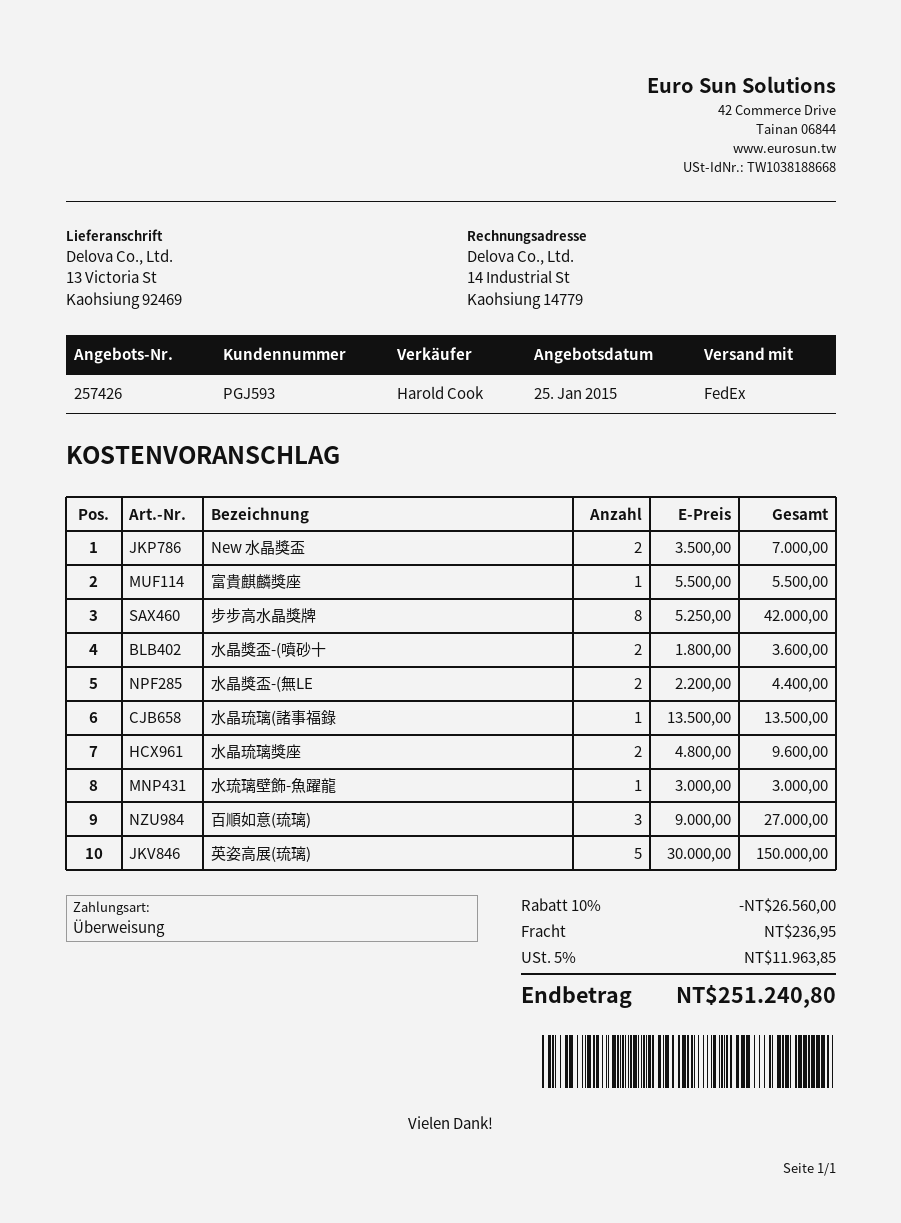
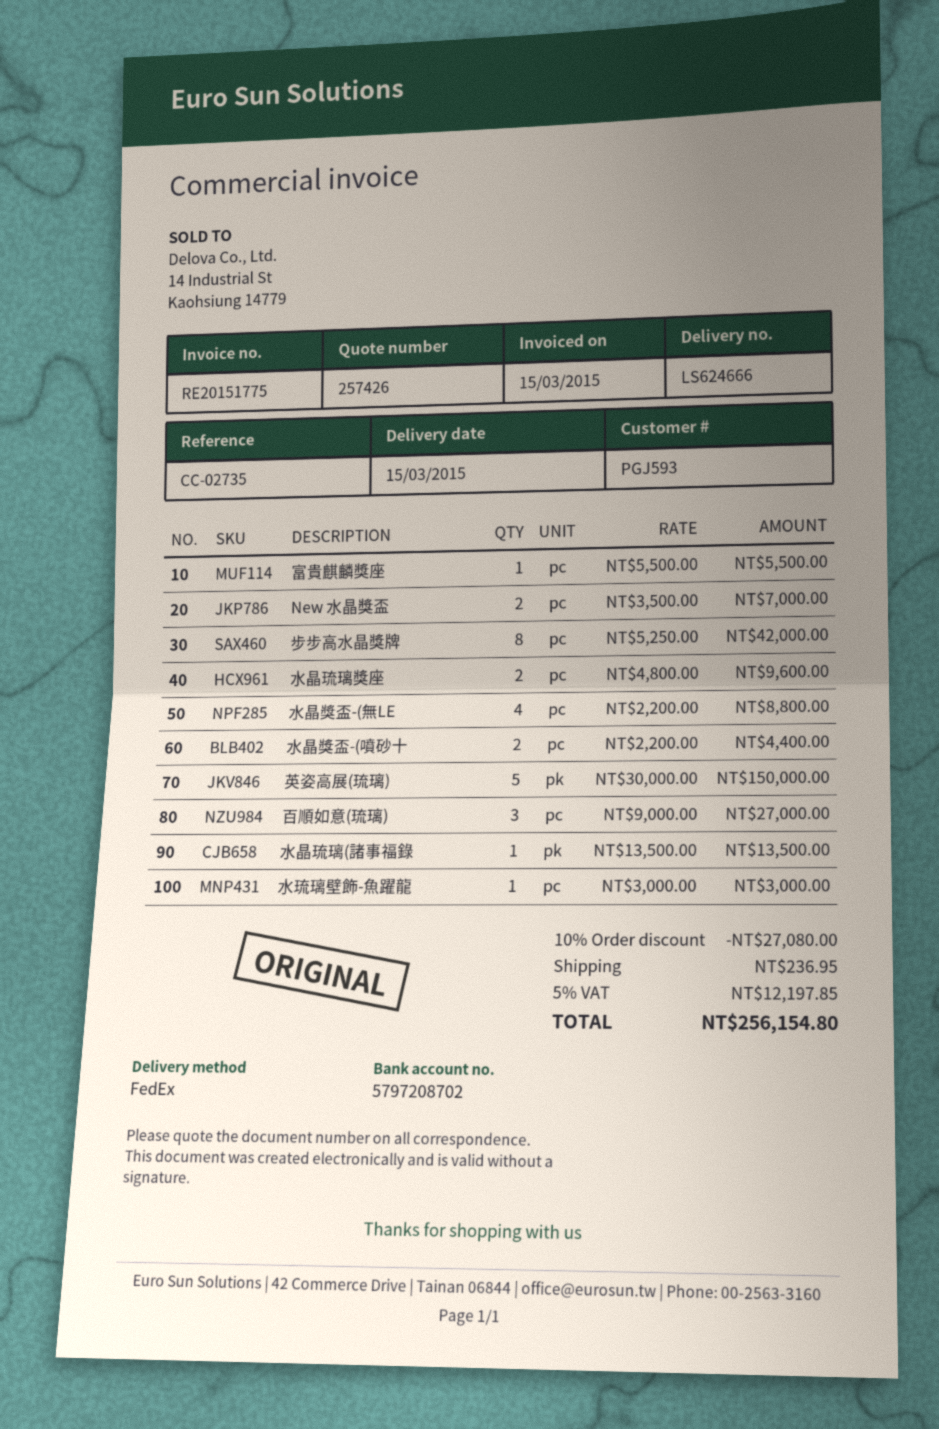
水晶獎盃-(噴砂十: 2 x 1800.00 = 3600.00 -> 2 x 2200.00 = 4400.00
水晶獎盃-(無LE: 2 x 2200.00 = 4400.00 -> 4 x 2200.00 = 8800.00
discount: 10% = 26560.00 -> 10% = 27080.00
tax: 5% = 11963.85 -> 5% = 12197.85
total: 251240.80 -> 256154.80

